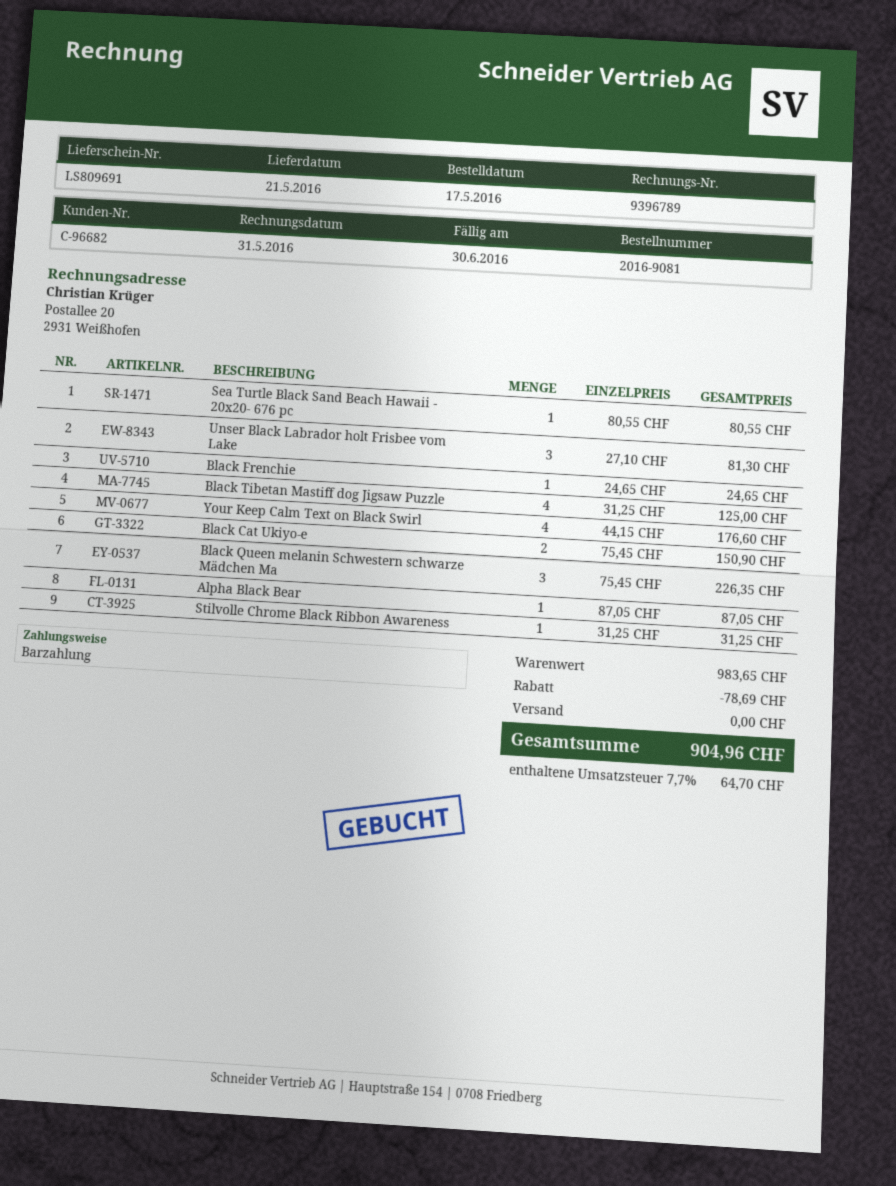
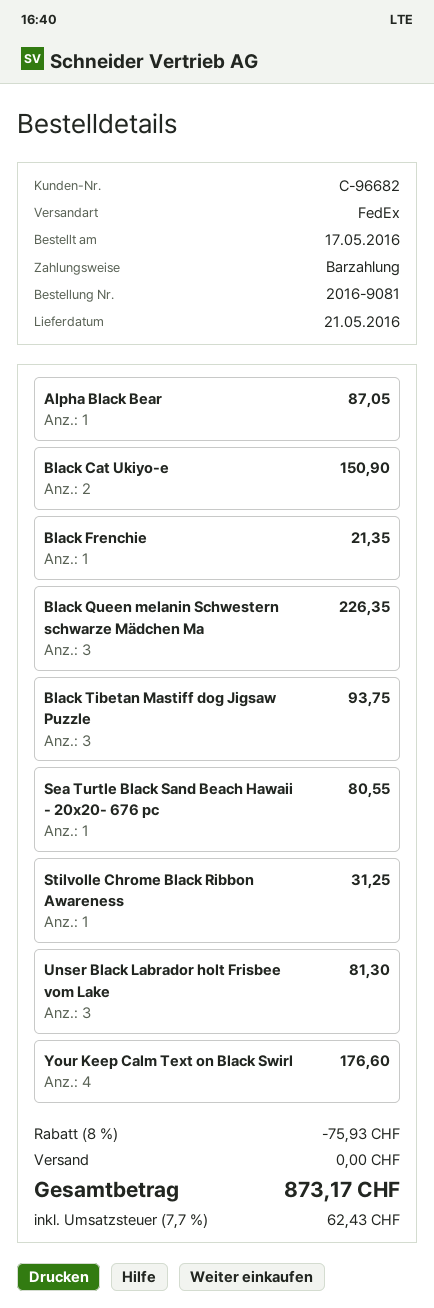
Black Frenchie: 1 for 24.65 -> 1 for 21.35
Black Tibetan Mastiff dog Jigsaw Puzzle: 4 for 125.00 -> 3 for 93.75
discount: 78.69 -> 75.93
tax: 7.7% = 64.70 -> 7.7% = 62.43
total: 904.96 -> 873.17

